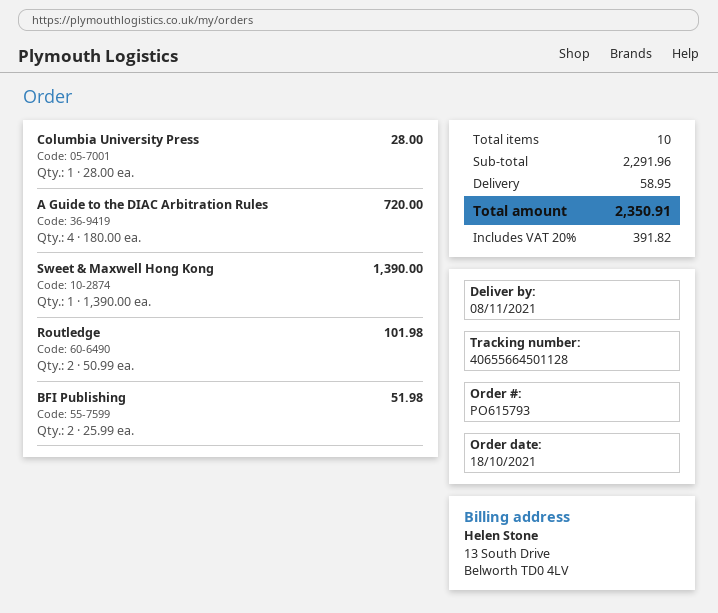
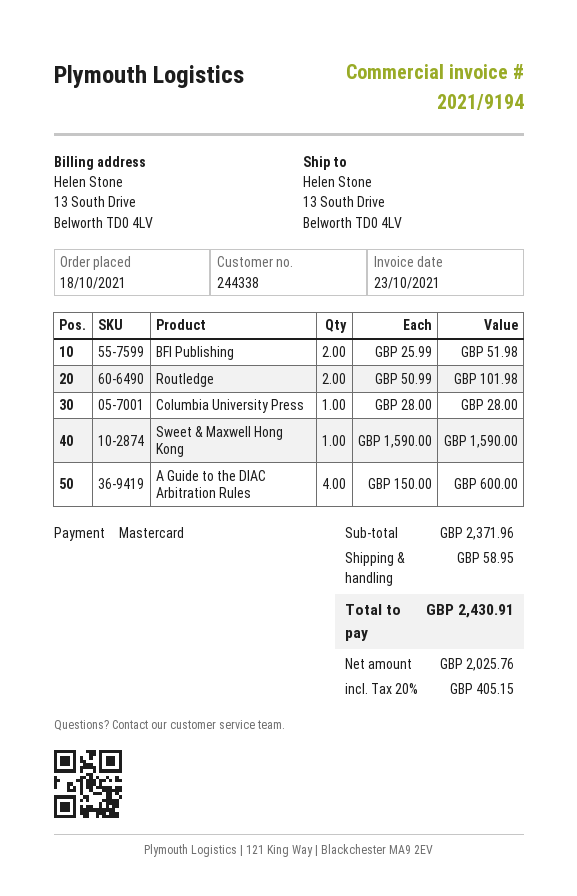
A Guide to the DIAC Arbitration Rules: 4 x 180.00 = 720.00 -> 4 x 150.00 = 600.00
Sweet & Maxwell Hong Kong: 1 x 1390.00 = 1390.00 -> 1 x 1590.00 = 1590.00
subtotal: 2291.96 -> 2371.96
tax: 20% = 391.82 -> 20% = 405.15
total: 2350.91 -> 2430.91

